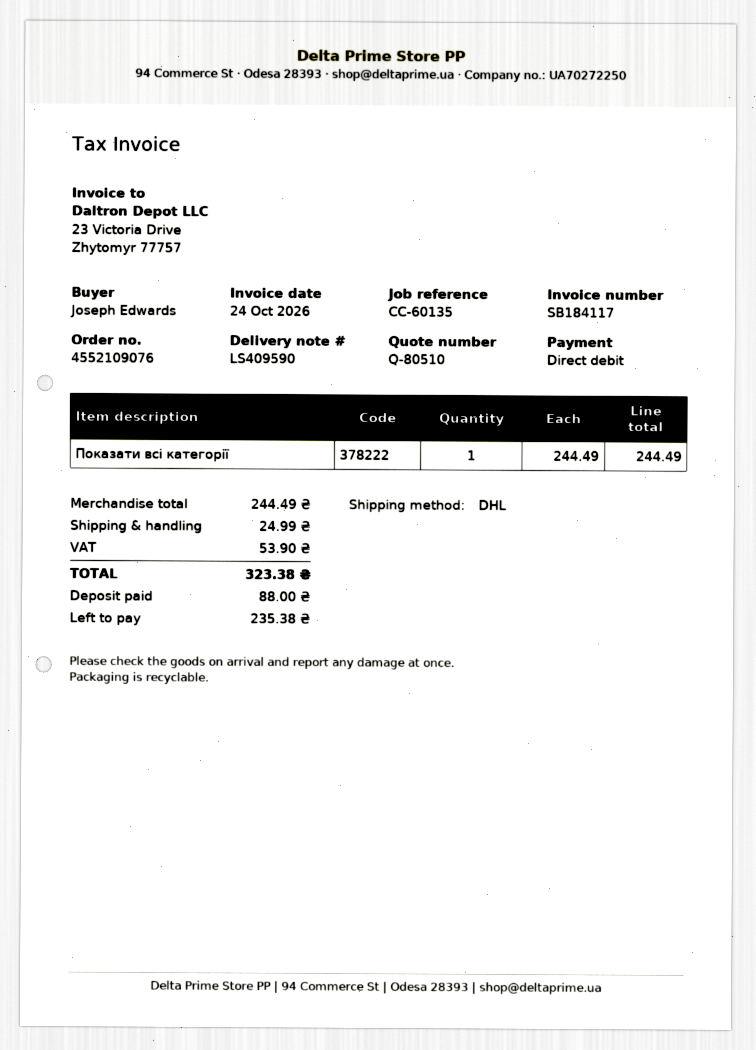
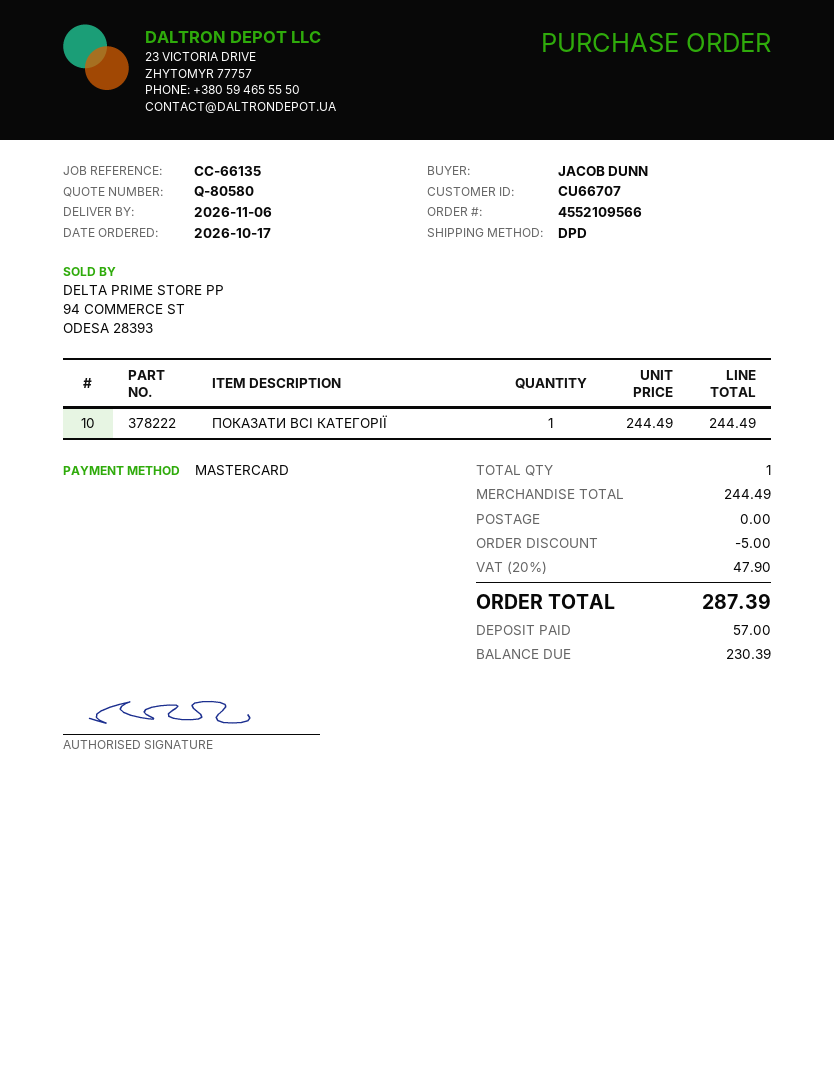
quote number: Q-80510 -> Q-80580
order number: 4552109076 -> 4552109566
reference: CC-60135 -> CC-66135
ordered by: Joseph Edwards -> JACOB DUNN
payment method: direct debit -> Mastercard
shipping method: DHL -> DPD
discount: none -> 5.00
shipping: 24.99 -> 0.00
tax: 53.90 -> 47.90
total: 323.38 -> 287.39
deposit: 88.00 -> 57.00
balance: 235.38 -> 230.39

